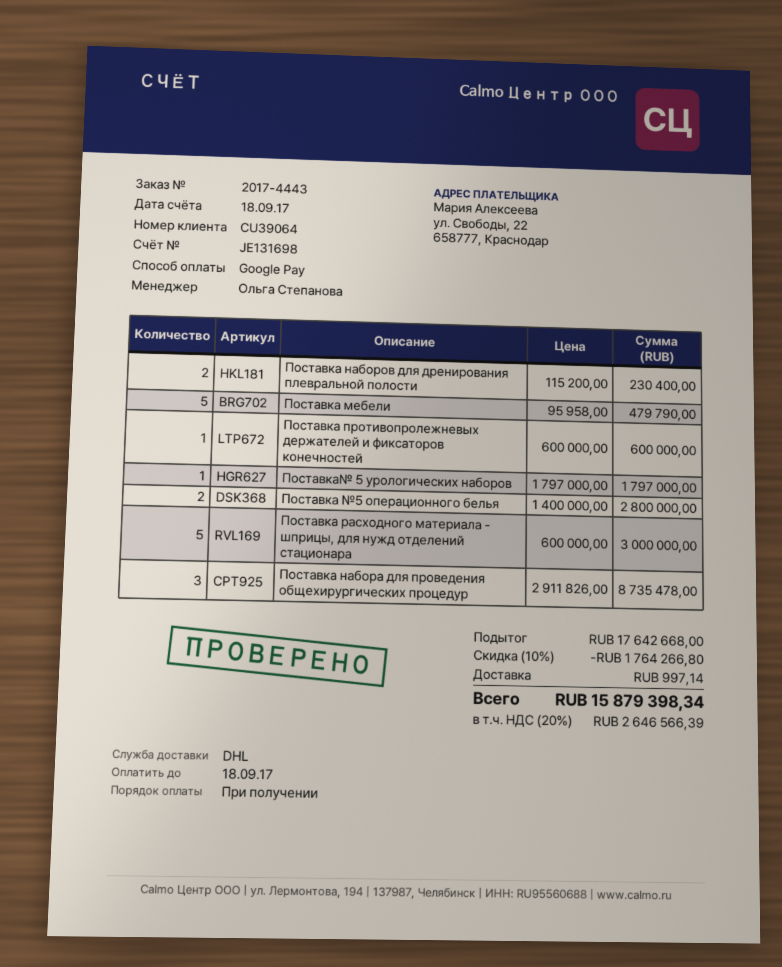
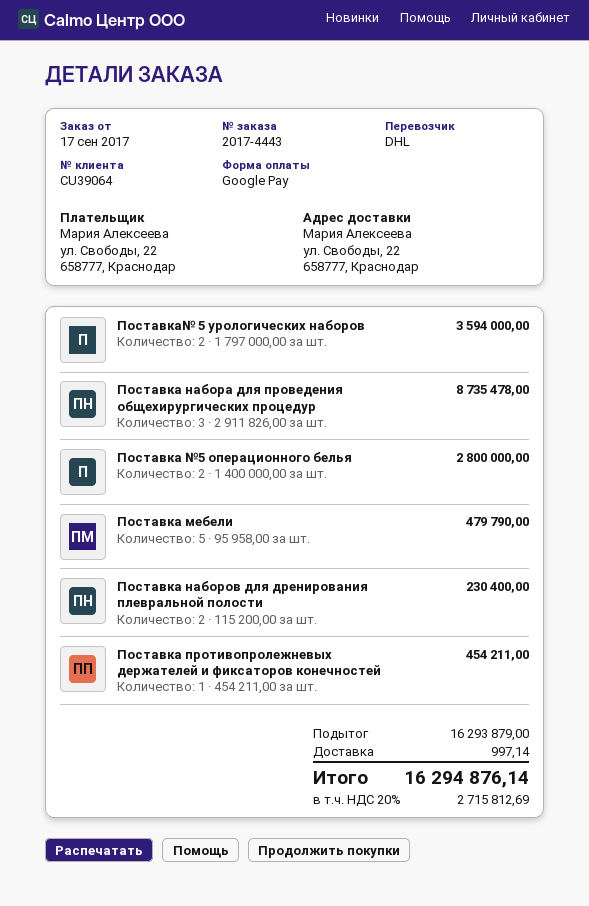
Поставка противопролежневых держателей и фиксаторов конечностей: 1 x 600000.00 = 600000.00 -> 1 x 454211.00 = 454211.00
Поставка№ 5 урологических наборов: 1 x 1797000.00 = 1797000.00 -> 2 x 1797000.00 = 3594000.00
Поставка расходного материала - шприцы, для нужд отделений стационара: 5 x 600000.00 = 3000000.00 -> none
subtotal: 17642668.00 -> 16293879.00
discount: 10% = 1764266.80 -> none
tax: 20% = 2646566.39 -> 20% = 2715812.69
total: 15879398.34 -> 16294876.14

